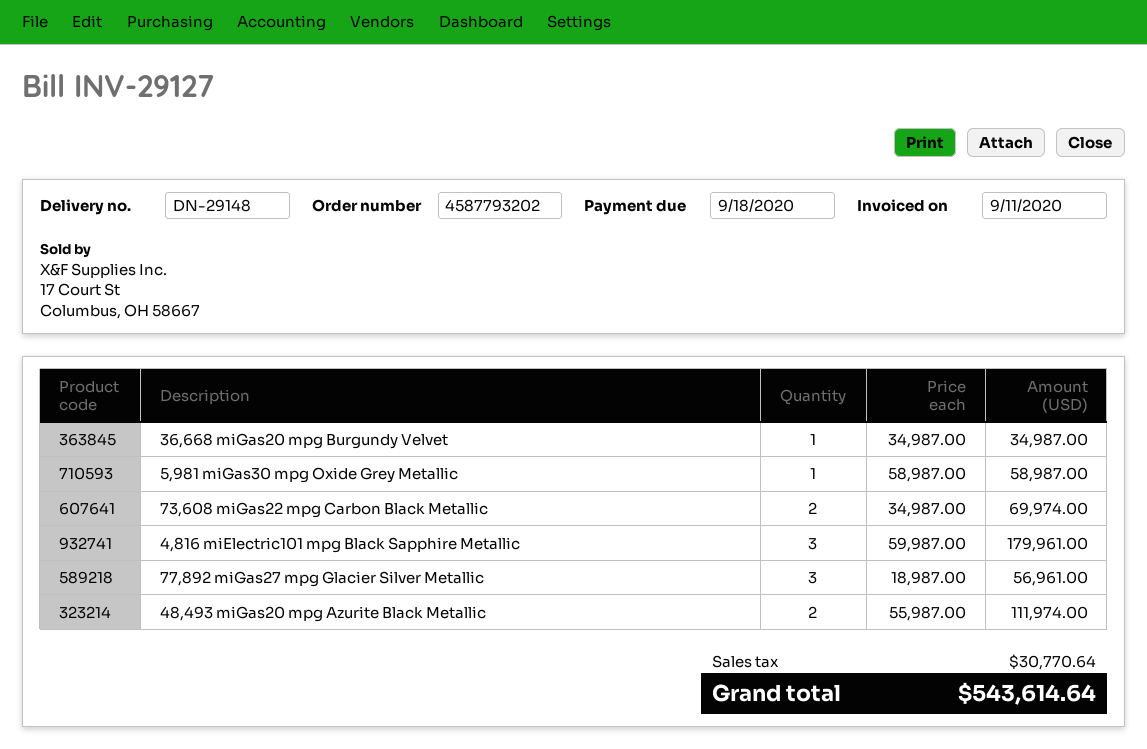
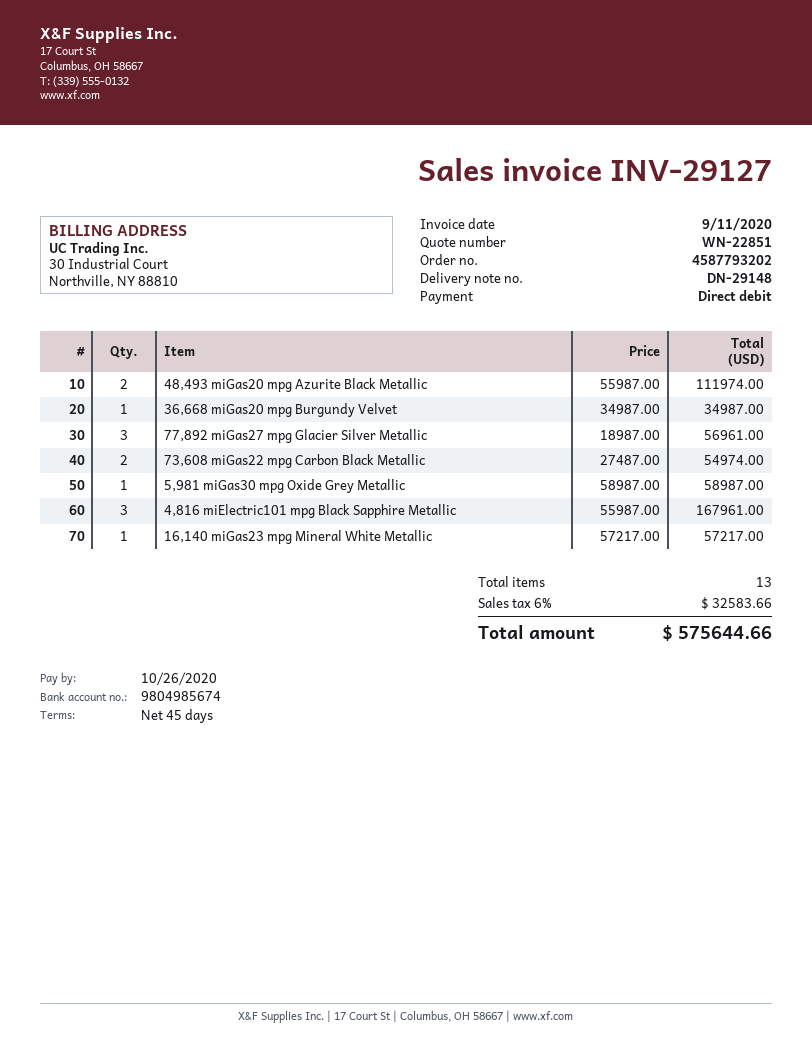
due date: 2020-09-18 -> 2020-10-26
73,608 miGas22 mpg Carbon Black Metallic: 2 x 34987.00 = 69974.00 -> 2 x 27487.00 = 54974.00
4,816 miElectric101 mpg Black Sapphire Metallic: 3 x 59987.00 = 179961.00 -> 3 x 55987.00 = 167961.00
16,140 miGas23 mpg Mineral White Metallic: none -> 1 x 57217.00 = 57217.00
tax: 30770.64 -> 32583.66
total: 543614.64 -> 575644.66

